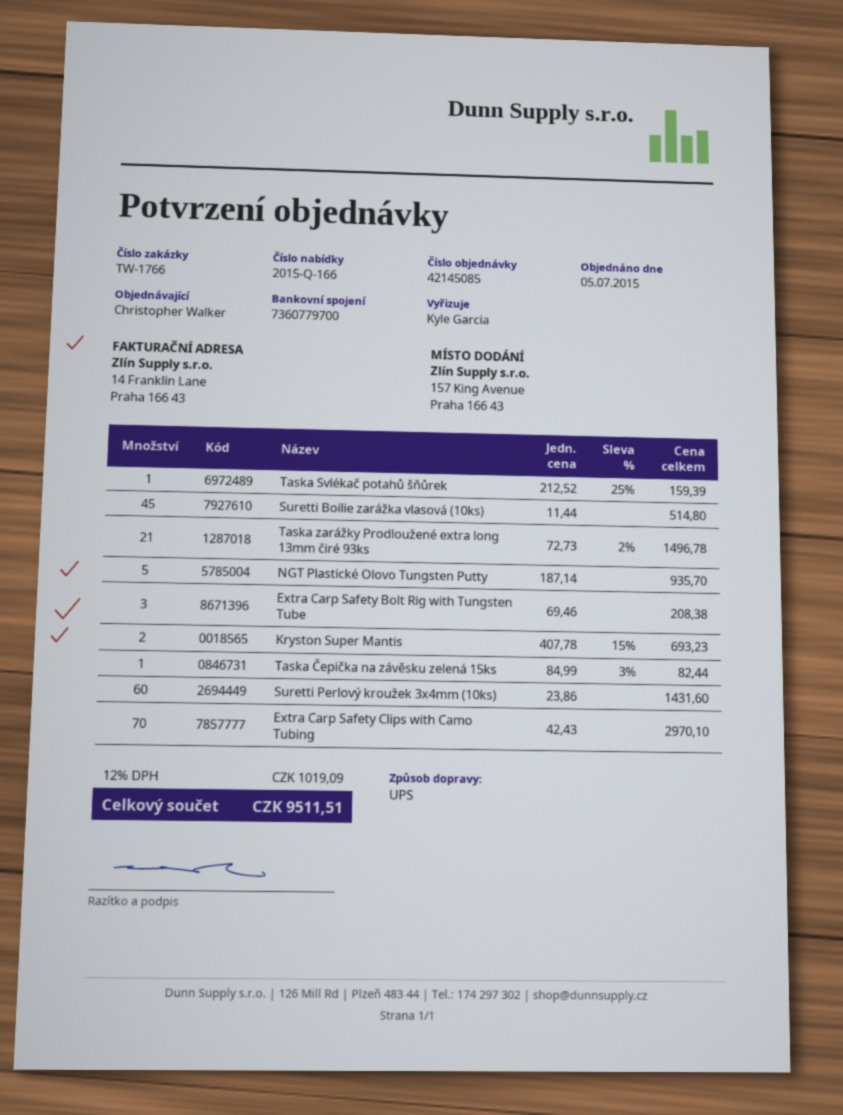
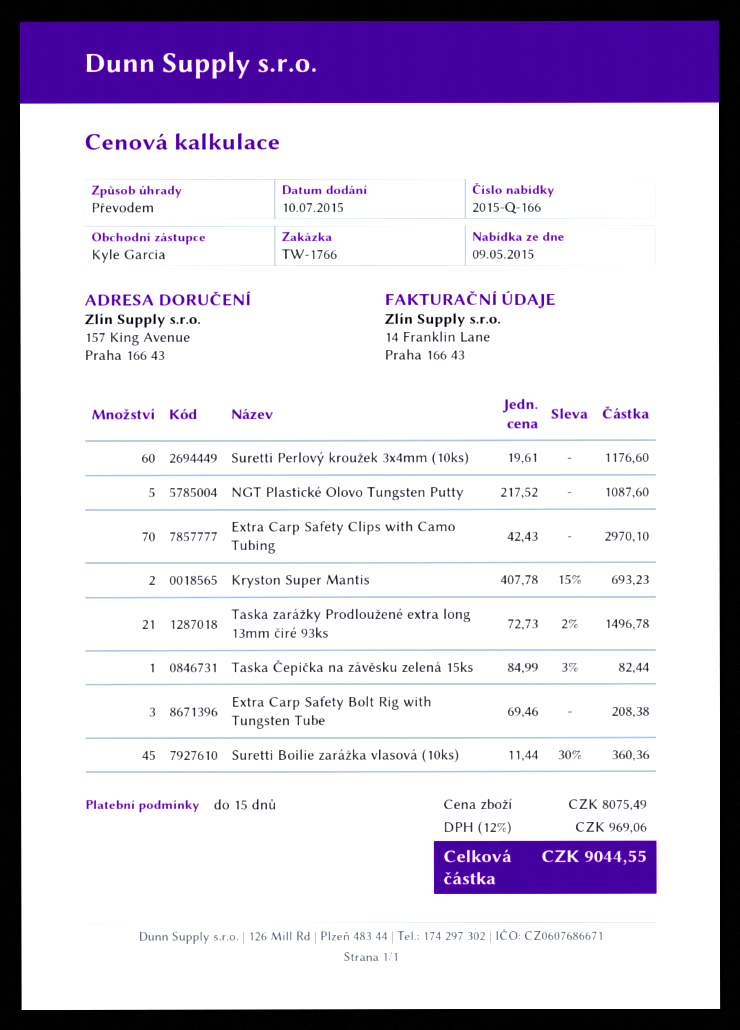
Taska Svlékač potahů šňůrek: 1 x 212.52 - 25% = 159.39 -> none
Suretti Boilie zarážka vlasová (10ks): 45 x 11.44 = 514.80 -> 45 x 11.44 - 30% = 360.36
NGT Plastické Olovo Tungsten Putty: 5 x 187.14 = 935.70 -> 5 x 217.52 = 1087.60
Suretti Perlový kroužek 3x4mm (10ks): 60 x 23.86 = 1431.60 -> 60 x 19.61 = 1176.60
tax: 12% = 1019.09 -> 12% = 969.06
total: 9511.51 -> 9044.55

